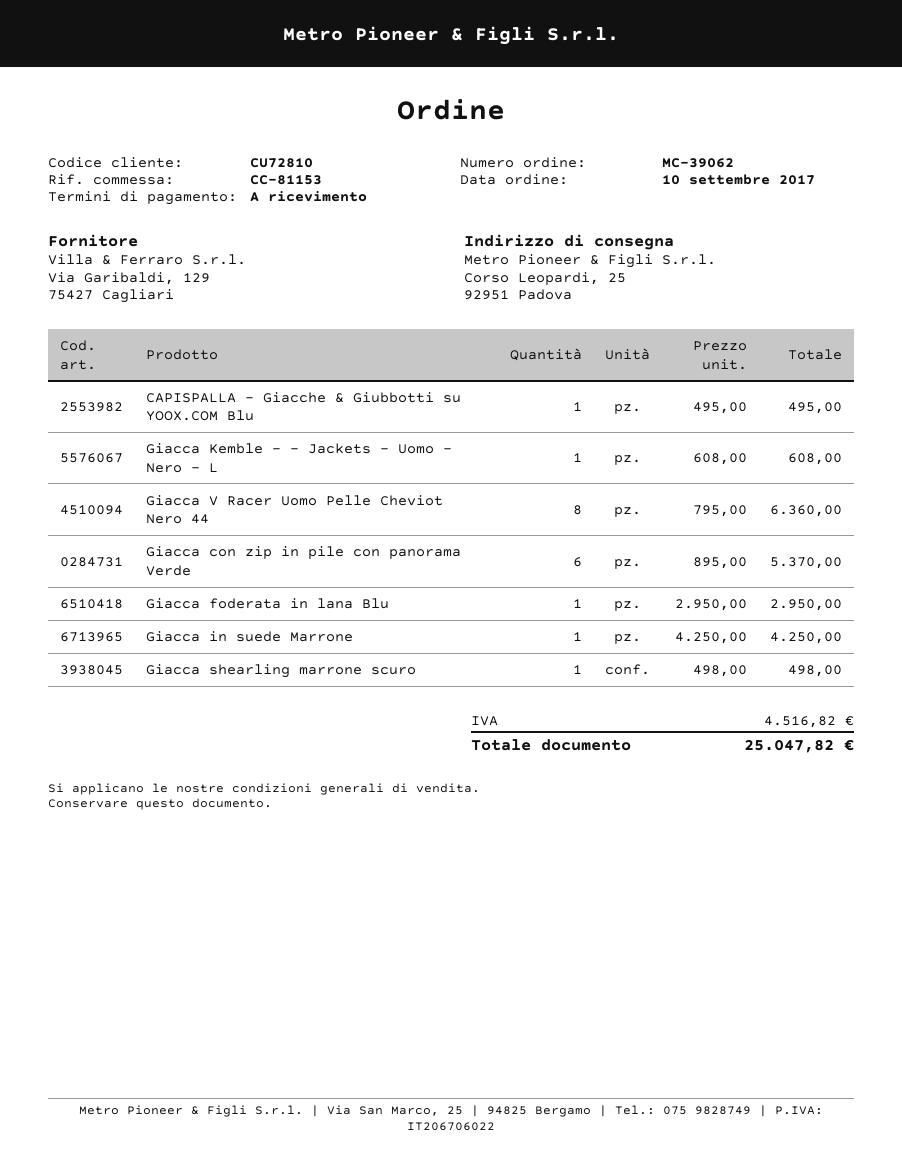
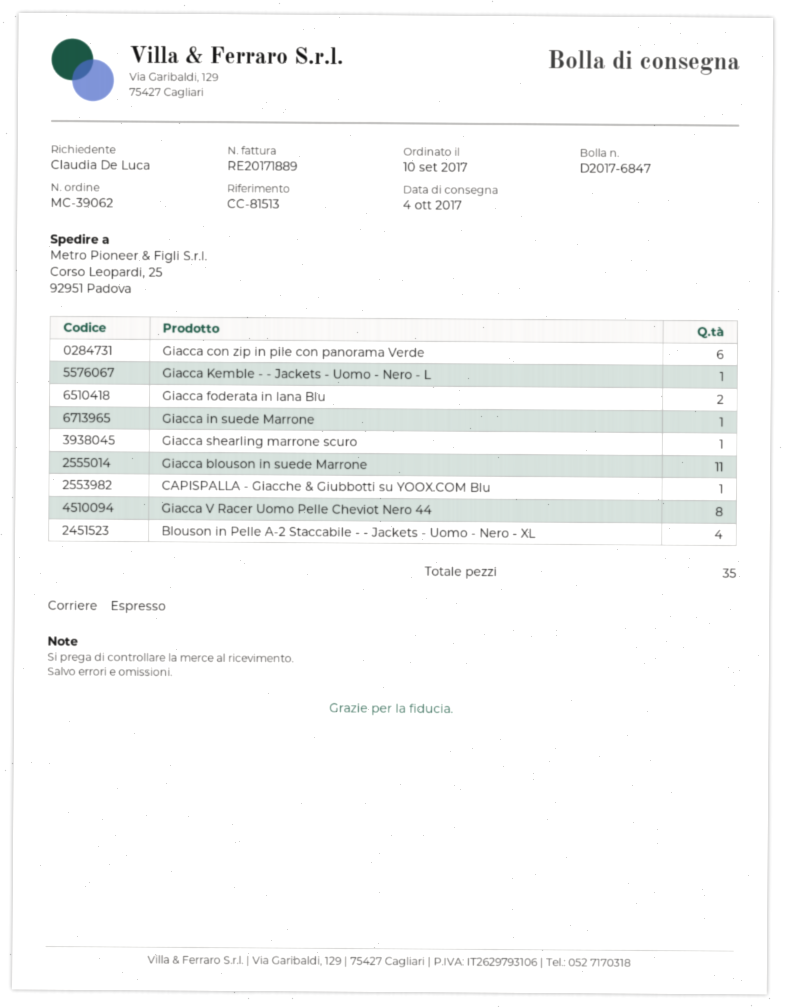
reference: CC-81153 -> CC-81513
Giacca foderata in lana Blu: 1 -> 2
Giacca blouson in suede Marrone: none -> 11
Blouson in Pelle A-2 Staccabile - - Jackets - Uomo - Nero - XL: none -> 4

